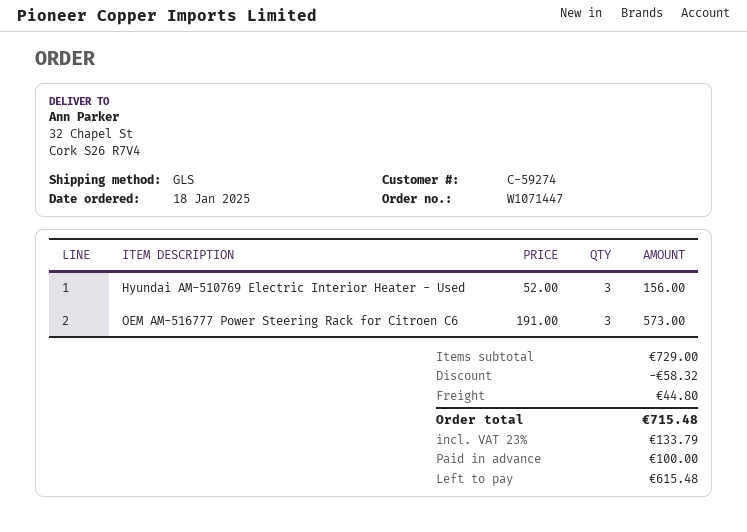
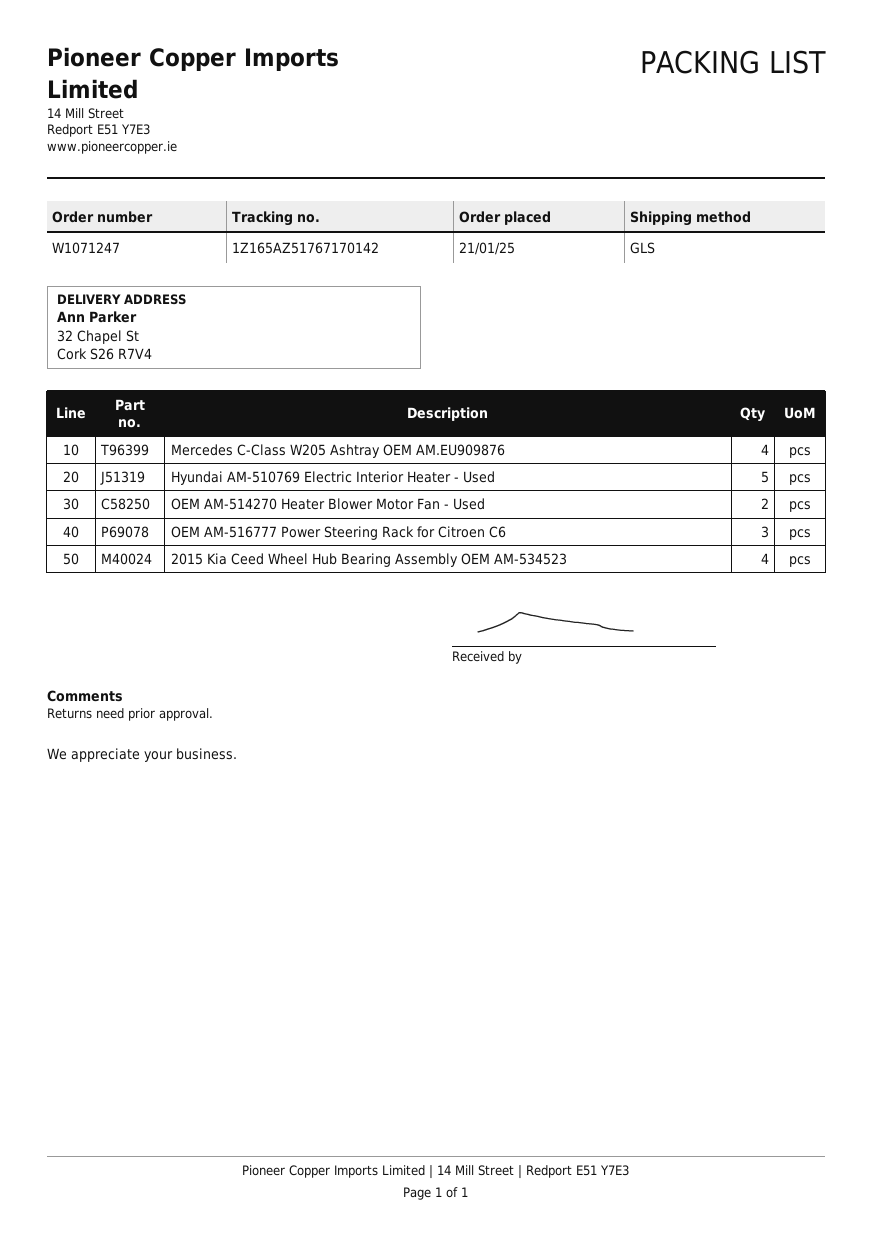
order number: W1071447 -> W1071247
order date: 2025-01-18 -> 2025-01-21
Hyundai AM-510769 Electric Interior Heater - Used: 3 -> 5
Mercedes C-Class W205 Ashtray OEM AM.EU909876: none -> 4
OEM AM-514270 Heater Blower Motor Fan - Used: none -> 2
2015 Kia Ceed Wheel Hub Bearing Assembly OEM AM-534523: none -> 4

